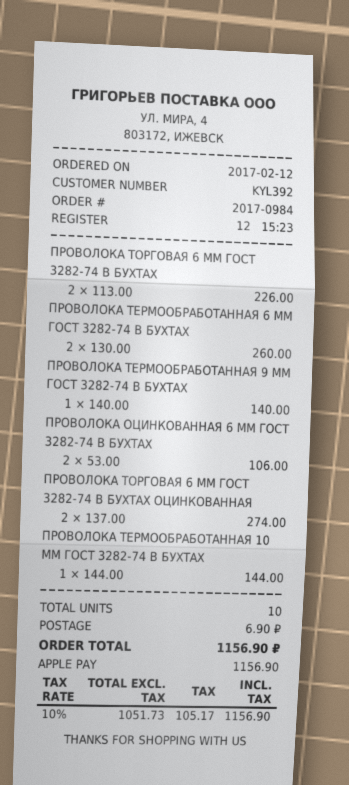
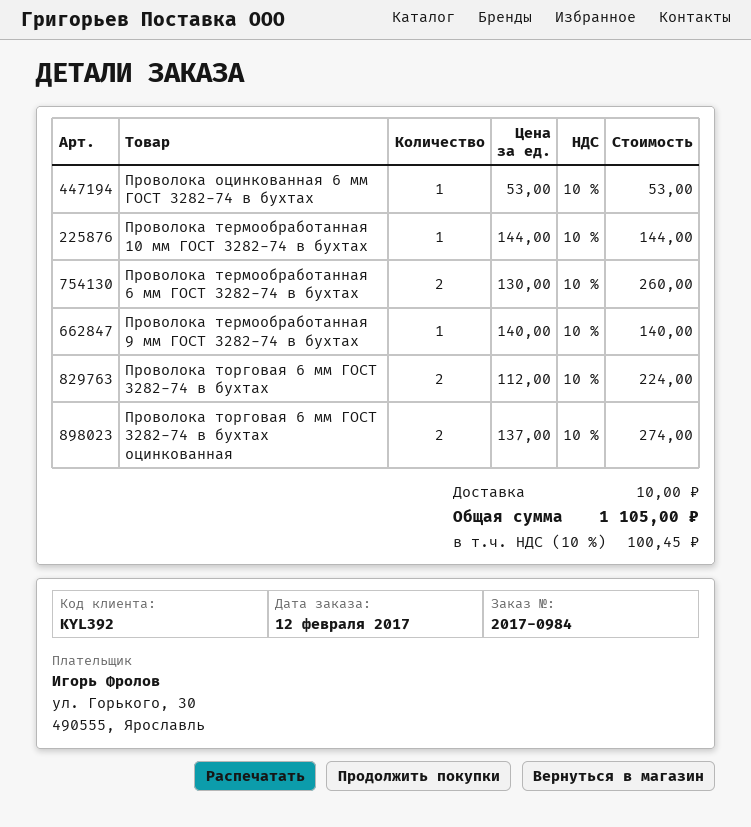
ПРОВОЛОКА ТОРГОВАЯ 6 ММ ГОСТ 3282-74 В БУХТАХ: 2 x 113.00 = 226.00 -> 2 x 112.00 = 224.00
ПРОВОЛОКА ОЦИНКОВАННАЯ 6 ММ ГОСТ 3282-74 В БУХТАХ: 2 x 53.00 = 106.00 -> 1 x 53.00 = 53.00
shipping: 6.90 -> 10.00
tax: 10% = 105.17 -> 10% = 100.45
total: 1156.90 -> 1105.00

